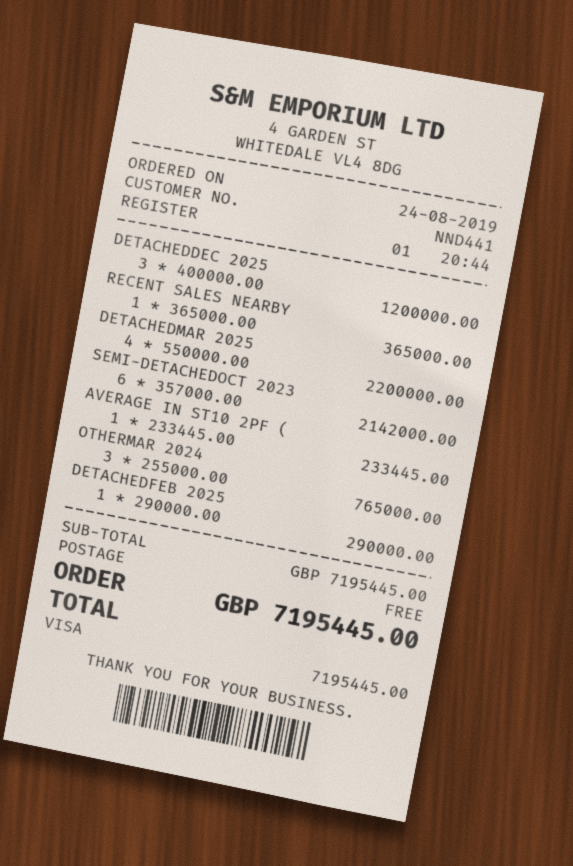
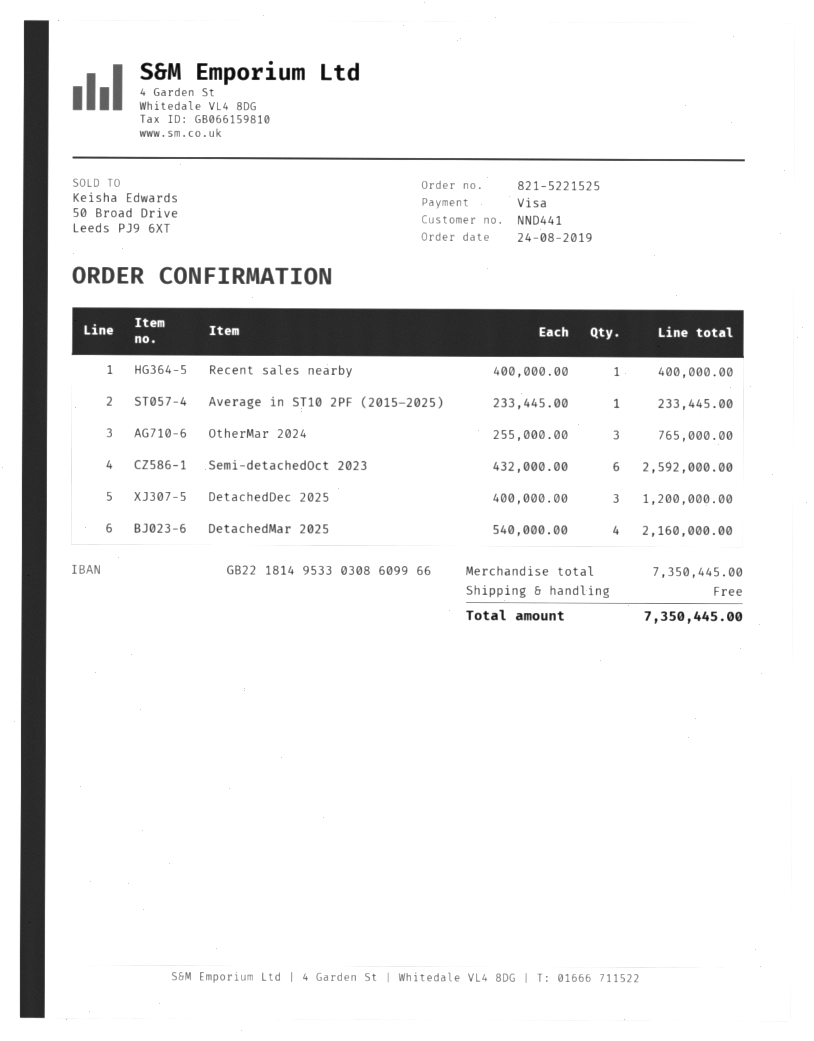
RECENT SALES NEARBY: 1 x 365000.00 = 365000.00 -> 1 x 400000.00 = 400000.00
DETACHEDMAR 2025: 4 x 550000.00 = 2200000.00 -> 4 x 540000.00 = 2160000.00
SEMI-DETACHEDOCT 2023: 6 x 357000.00 = 2142000.00 -> 6 x 432000.00 = 2592000.00
DETACHEDFEB 2025: 1 x 290000.00 = 290000.00 -> none
subtotal: 7195445.00 -> 7350445.00
total: 7195445.00 -> 7350445.00

